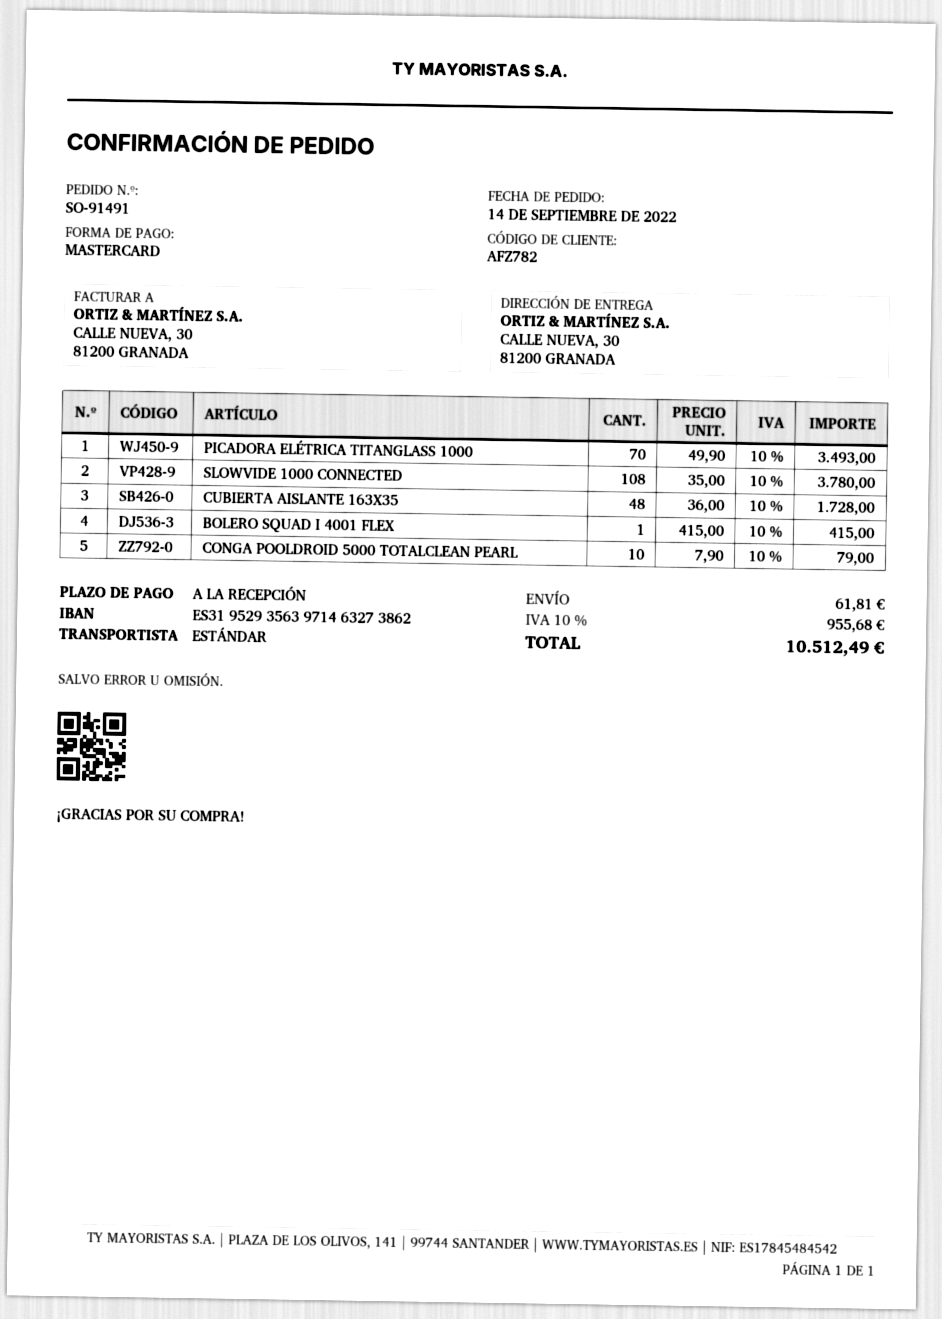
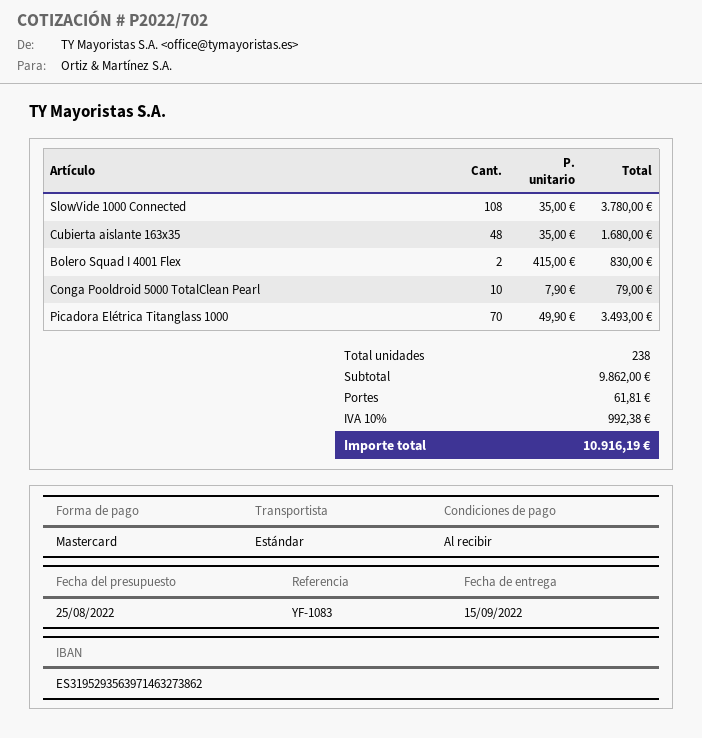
CUBIERTA AISLANTE 163X35: 48 x 36.00 = 1728.00 -> 48 x 35.00 = 1680.00
BOLERO SQUAD I 4001 FLEX: 1 x 415.00 = 415.00 -> 2 x 415.00 = 830.00
tax: 10% = 955.68 -> 10% = 992.38
total: 10512.49 -> 10916.19

